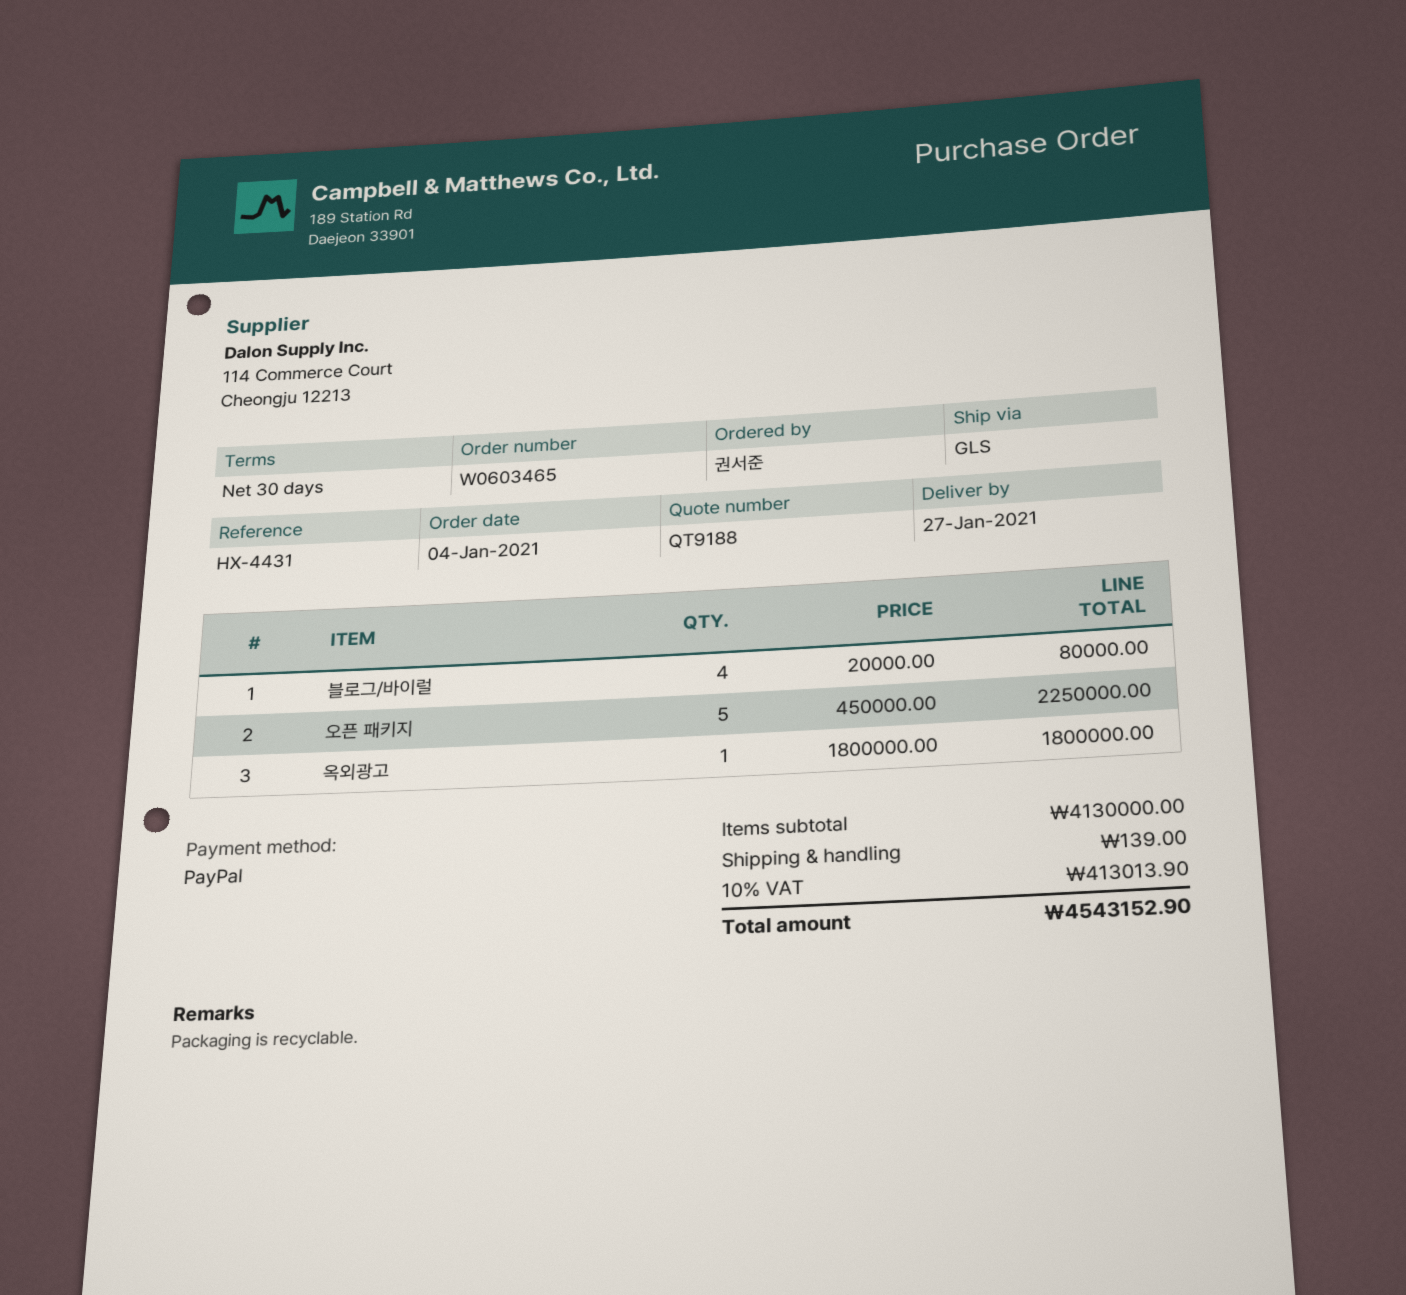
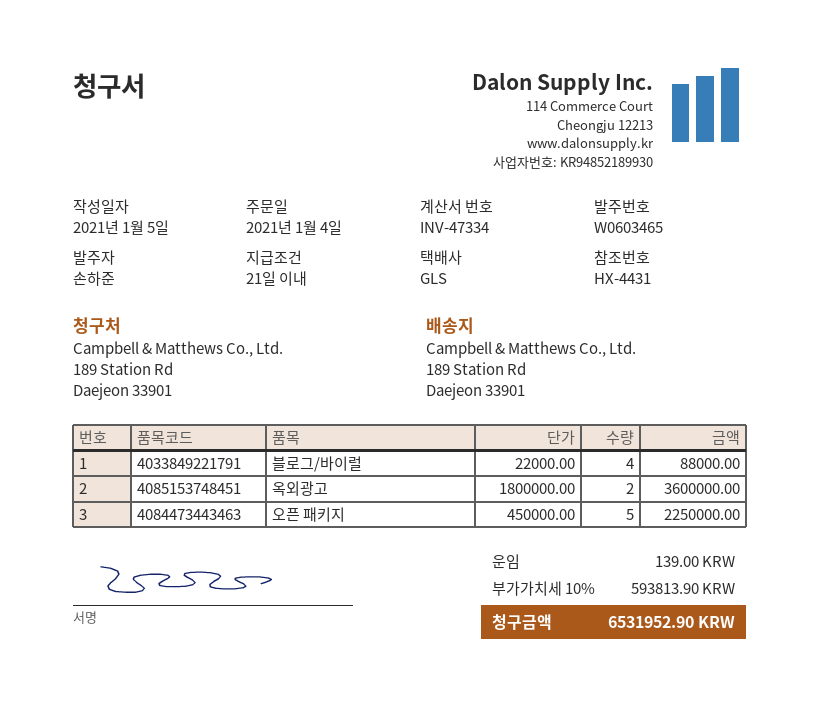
payment terms: 30 days -> 21 days
ordered by: 권서준 -> 손하준
블로그/바이럴: 4 x 20000.00 = 80000.00 -> 4 x 22000.00 = 88000.00
옥외광고: 1 x 1800000.00 = 1800000.00 -> 2 x 1800000.00 = 3600000.00
tax: 10% = 413013.90 -> 10% = 593813.90
total: 4543152.90 -> 6531952.90

